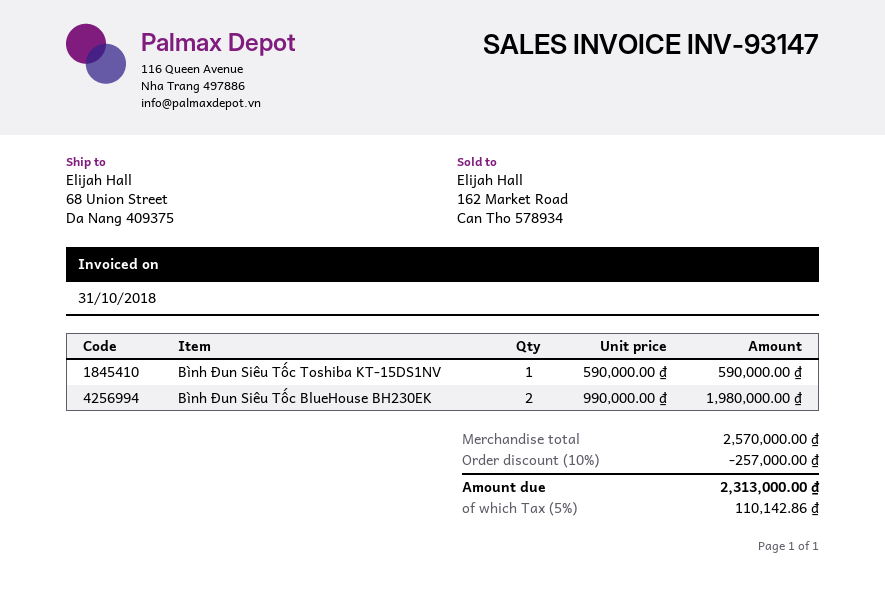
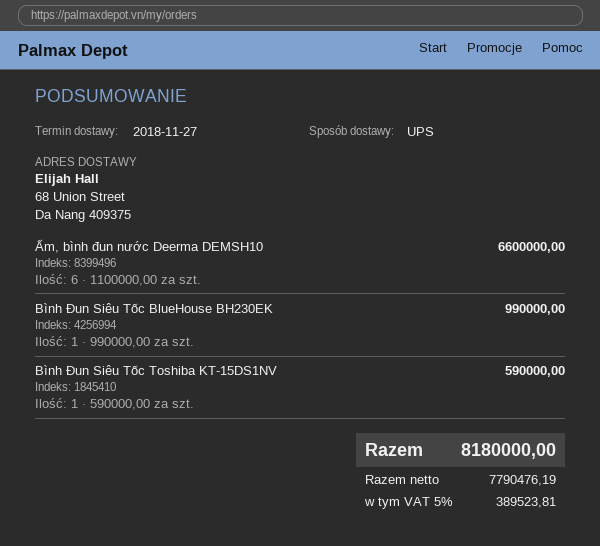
Bình Đun Siêu Tốc BlueHouse BH230EK: 2 x 990000.00 = 1980000.00 -> 1 x 990000.00 = 990000.00
Ấm, bình đun nước Deerma DEMSH10: none -> 6 x 1100000.00 = 6600000.00
discount: 10% = 257000.00 -> none
tax: 5% = 110142.86 -> 5% = 389523.81
total: 2313000.00 -> 8180000.00

